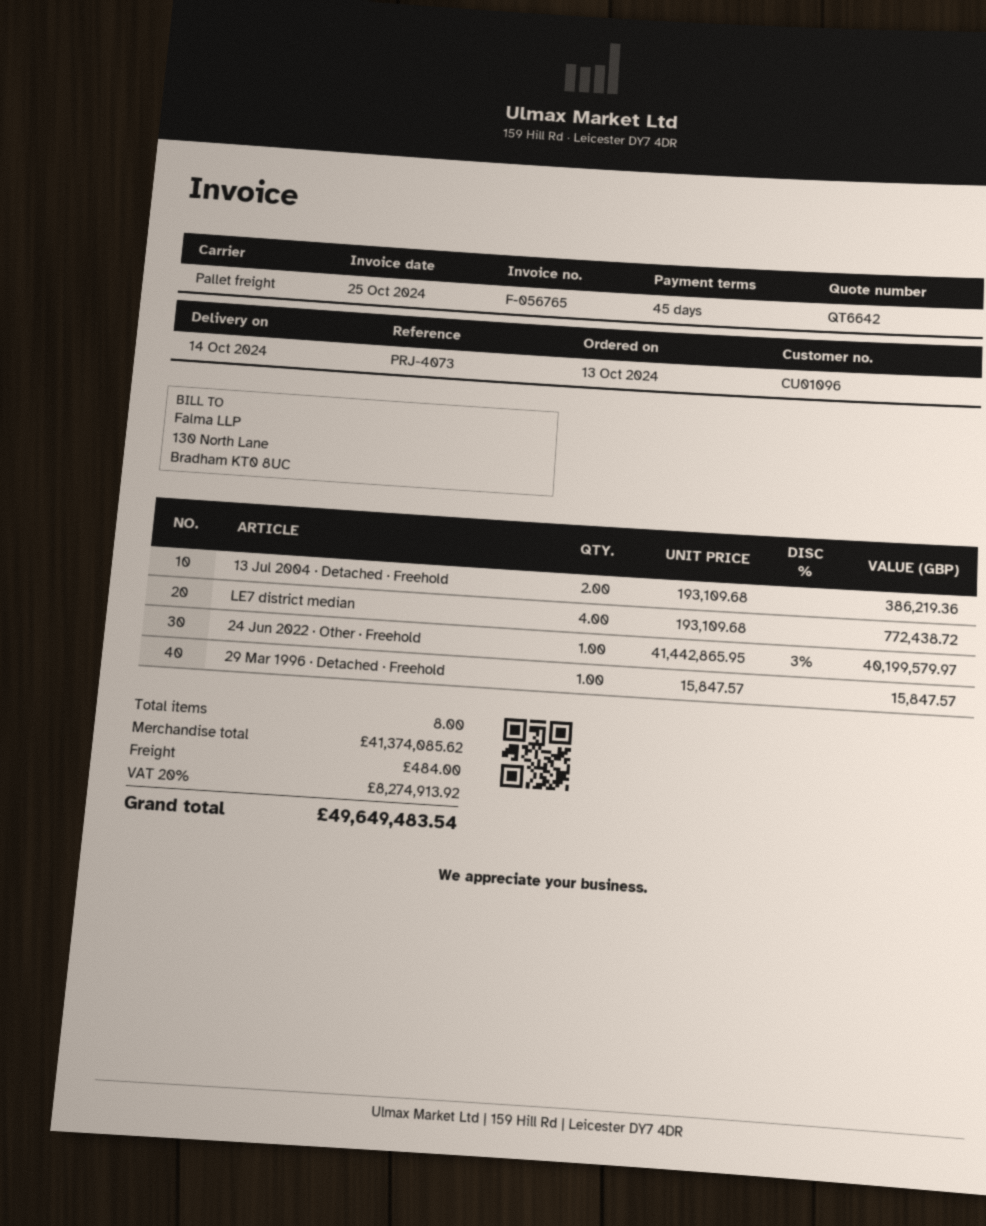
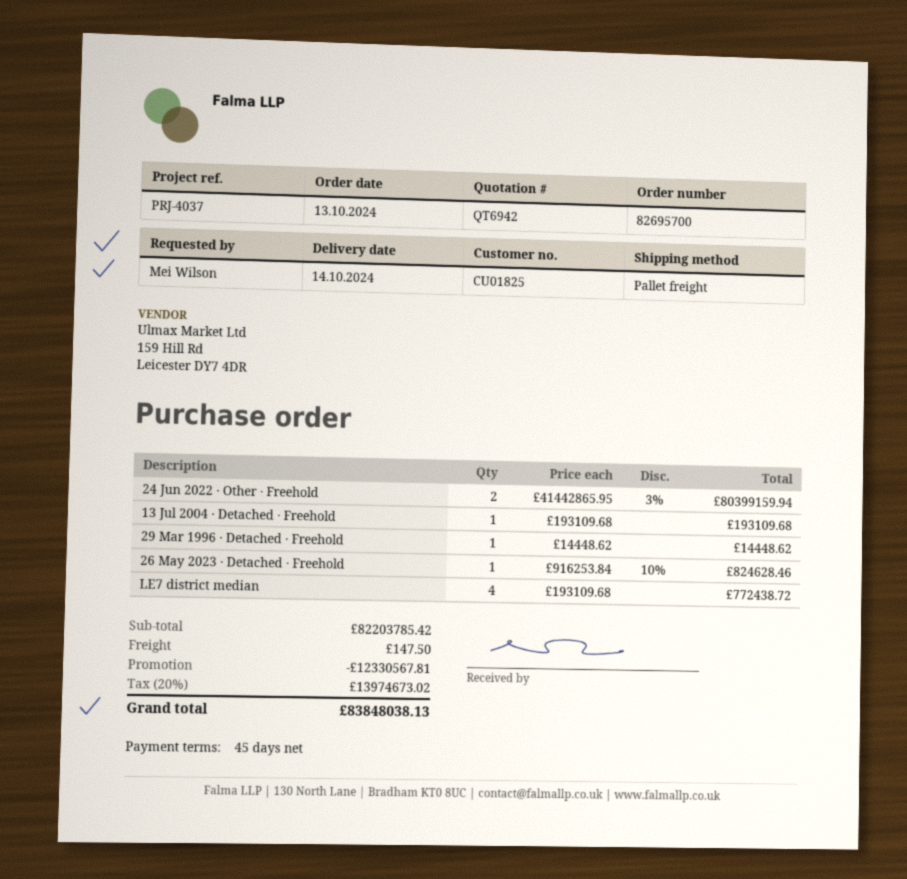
quote number: QT6642 -> QT6942
customer number: CU01096 -> CU01825
reference: PRJ-4073 -> PRJ-4037
13 Jul 2004 · Detached · Freehold: 2 x 193109.68 = 386219.36 -> 1 x 193109.68 = 193109.68
24 Jun 2022 · Other · Freehold: 1 x 41442865.95 - 3% = 40199579.97 -> 2 x 41442865.95 - 3% = 80399159.94
29 Mar 1996 · Detached · Freehold: 1 x 15847.57 = 15847.57 -> 1 x 14448.62 = 14448.62
26 May 2023 · Detached · Freehold: none -> 1 x 916253.84 - 10% = 824628.46
subtotal: 41374085.62 -> 82203785.42
discount: none -> 12330567.81
shipping: 484.00 -> 147.50
tax: 20% = 8274913.92 -> 20% = 13974673.02
total: 49649483.54 -> 83848038.13

